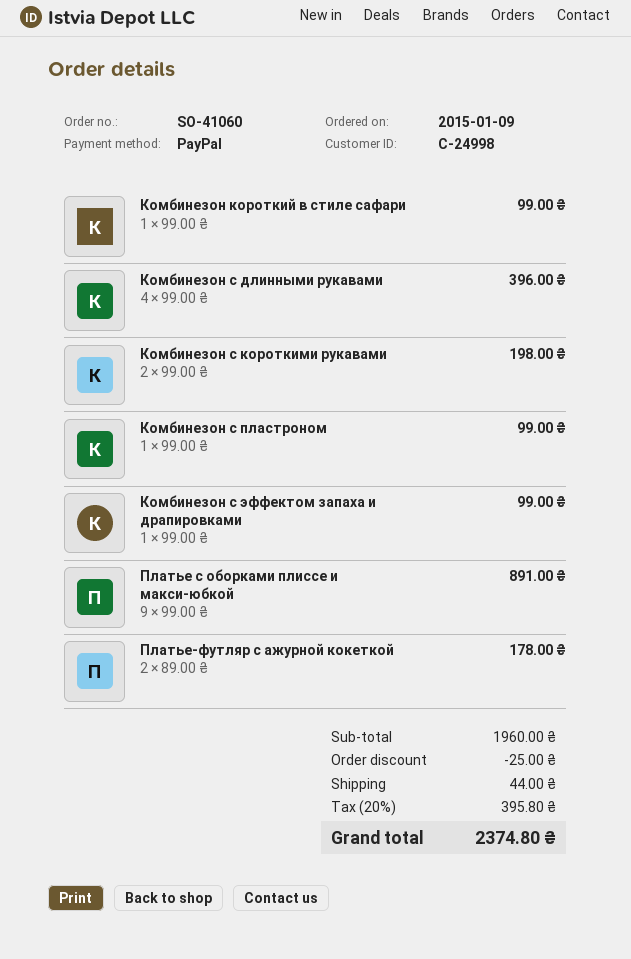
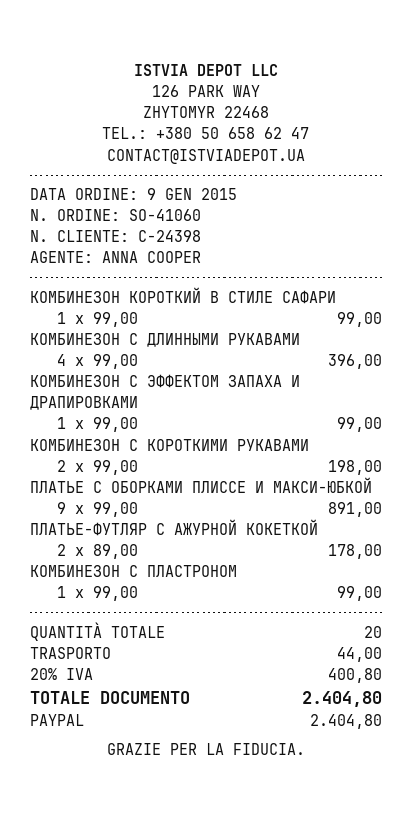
customer number: C-24998 -> C-24398
discount: 25.00 -> none
tax: 20% = 395.80 -> 20% = 400.80
total: 2374.80 -> 2404.80

